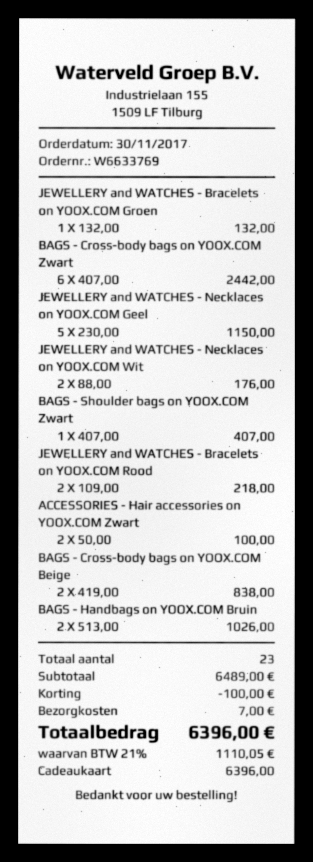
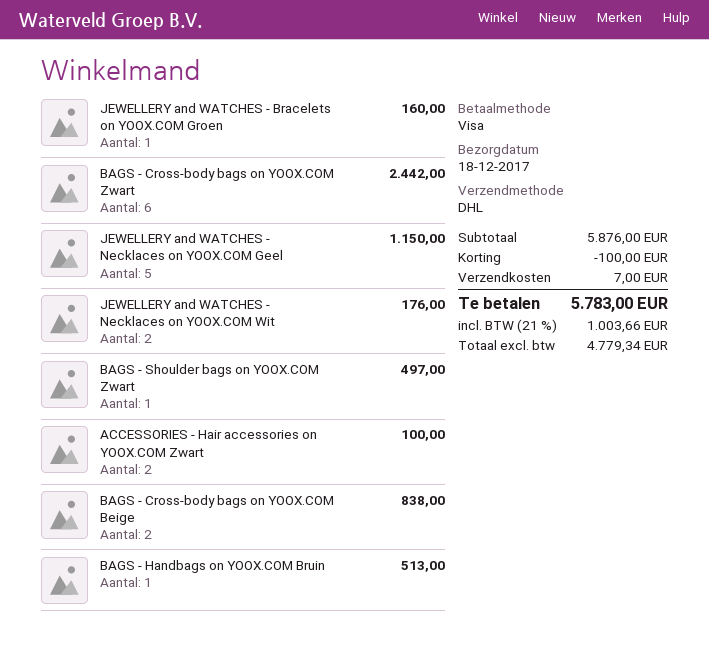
payment method: gift card -> Visa
JEWELLERY and WATCHES - Bracelets on YOOX.COM Groen: 1 for 132.00 -> 1 for 160.00
BAGS - Shoulder bags on YOOX.COM Zwart: 1 for 407.00 -> 1 for 497.00
JEWELLERY and WATCHES - Bracelets on YOOX.COM Rood: 2 for 218.00 -> none
BAGS - Handbags on YOOX.COM Bruin: 2 for 1026.00 -> 1 for 513.00
subtotal: 6489.00 -> 5876.00
tax: 21% = 1110.05 -> 21% = 1003.66
total: 6396.00 -> 5783.00

